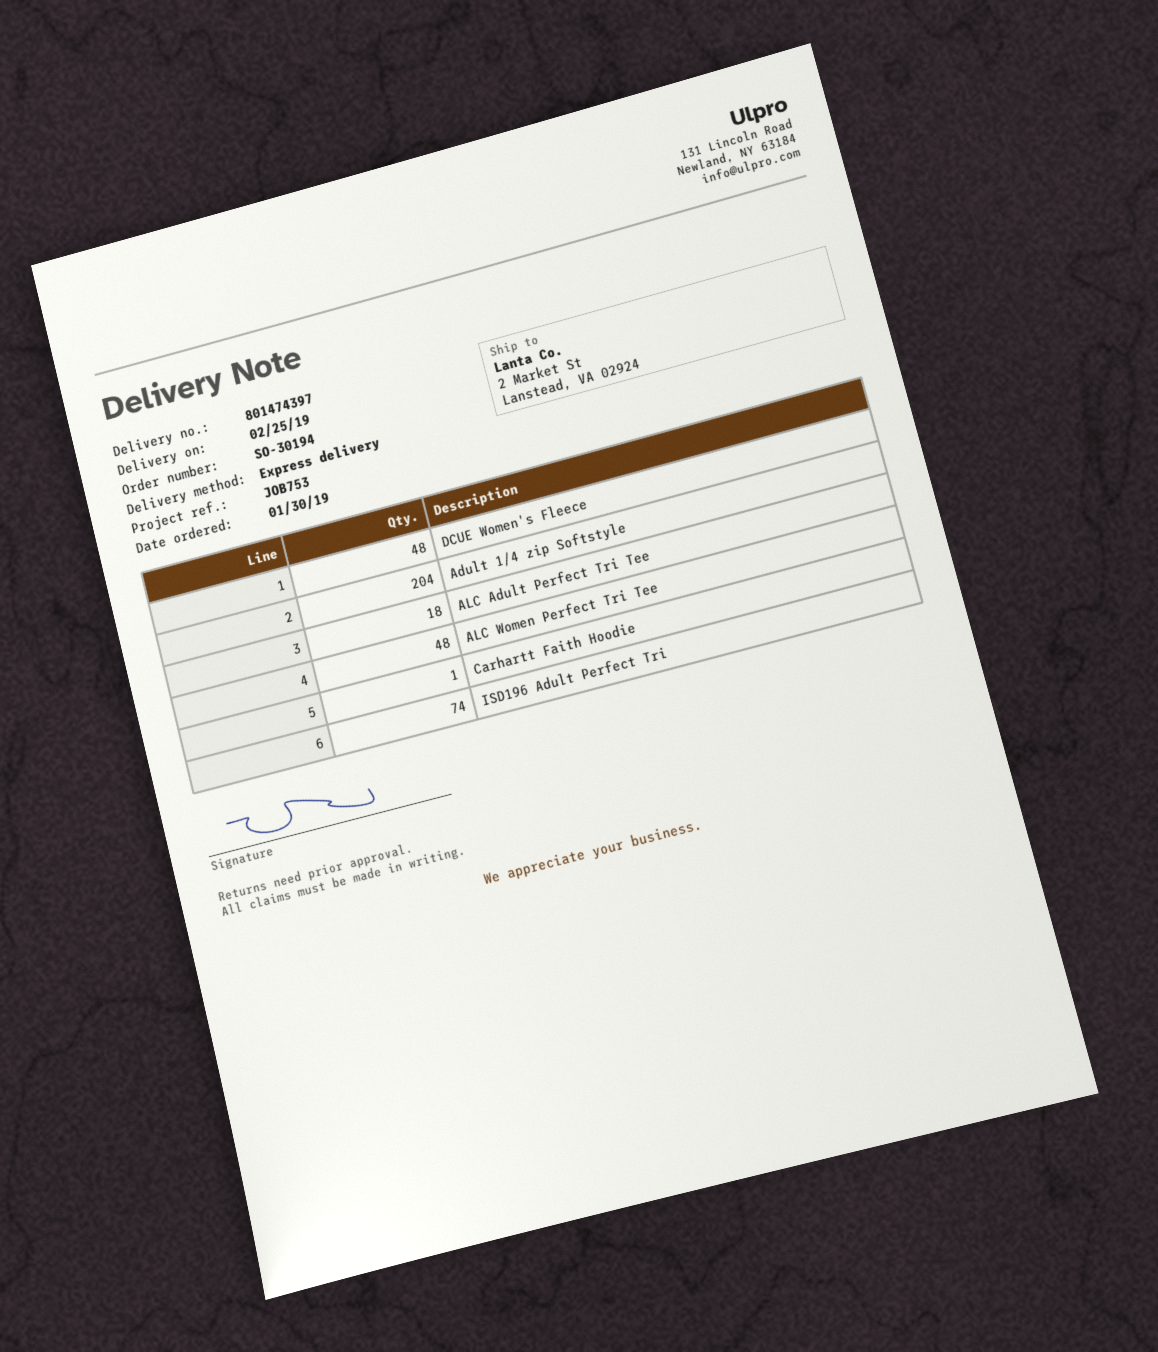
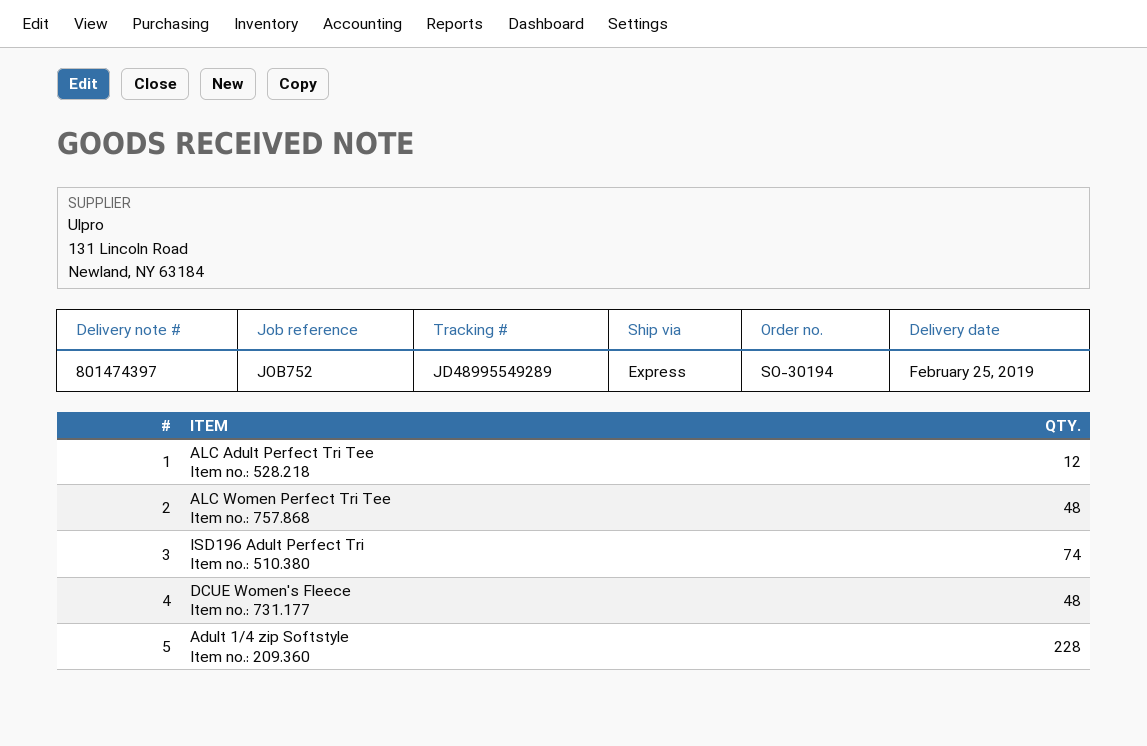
reference: JOB753 -> JOB752
Adult 1/4 zip Softstyle: 204 -> 228
ALC Adult Perfect Tri Tee: 18 -> 12
Carhartt Faith Hoodie: 1 -> none

